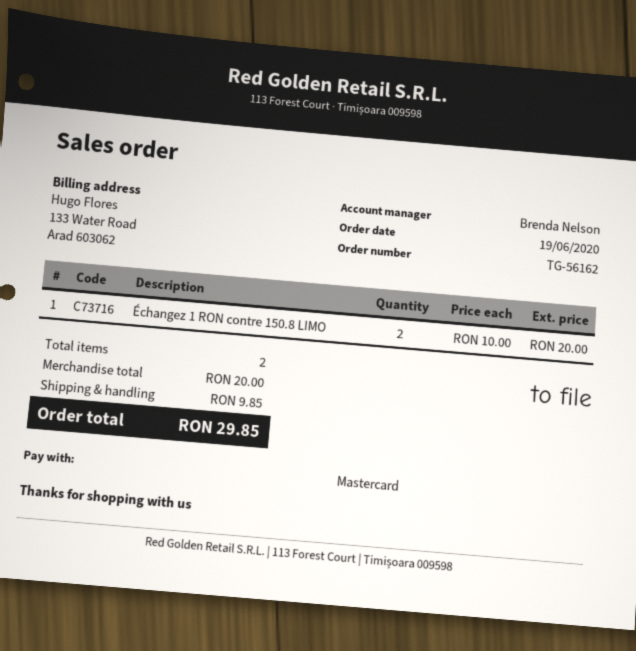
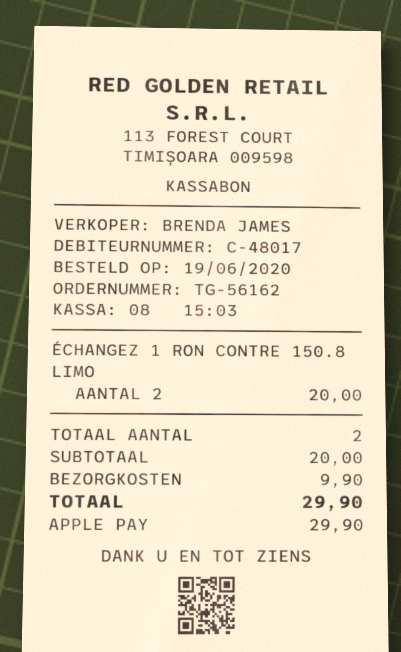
sales rep: Brenda Nelson -> BRENDA JAMES
payment method: Mastercard -> Apple Pay
shipping: 9.85 -> 9.90
total: 29.85 -> 29.90

